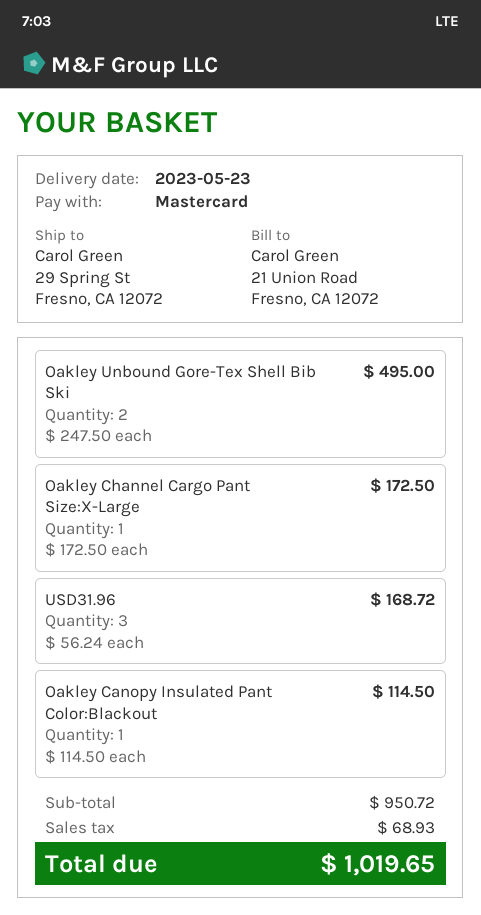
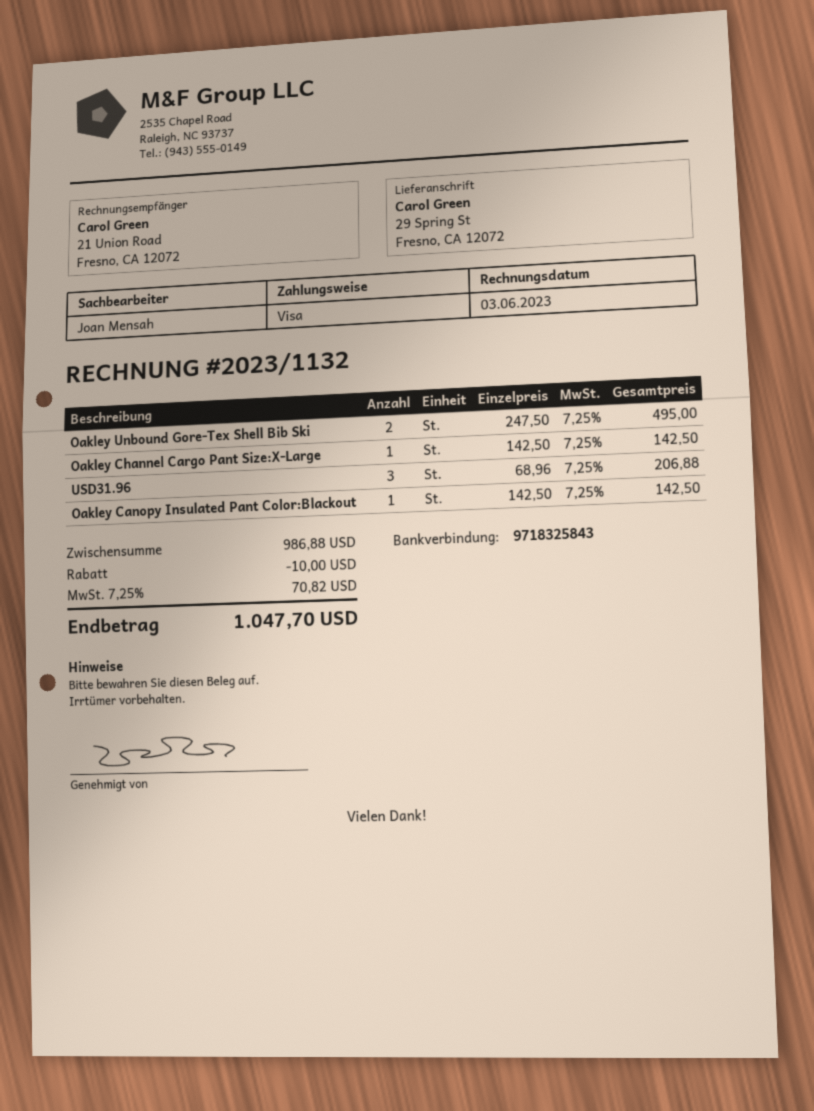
payment method: Mastercard -> Visa
Oakley Channel Cargo Pant Size:X-Large: 1 x 172.50 = 172.50 -> 1 x 142.50 = 142.50
USD31.96: 3 x 56.24 = 168.72 -> 3 x 68.96 = 206.88
Oakley Canopy Insulated Pant Color:Blackout: 1 x 114.50 = 114.50 -> 1 x 142.50 = 142.50
subtotal: 950.72 -> 986.88
discount: none -> 10.00
tax: 68.93 -> 70.82
total: 1019.65 -> 1047.70

